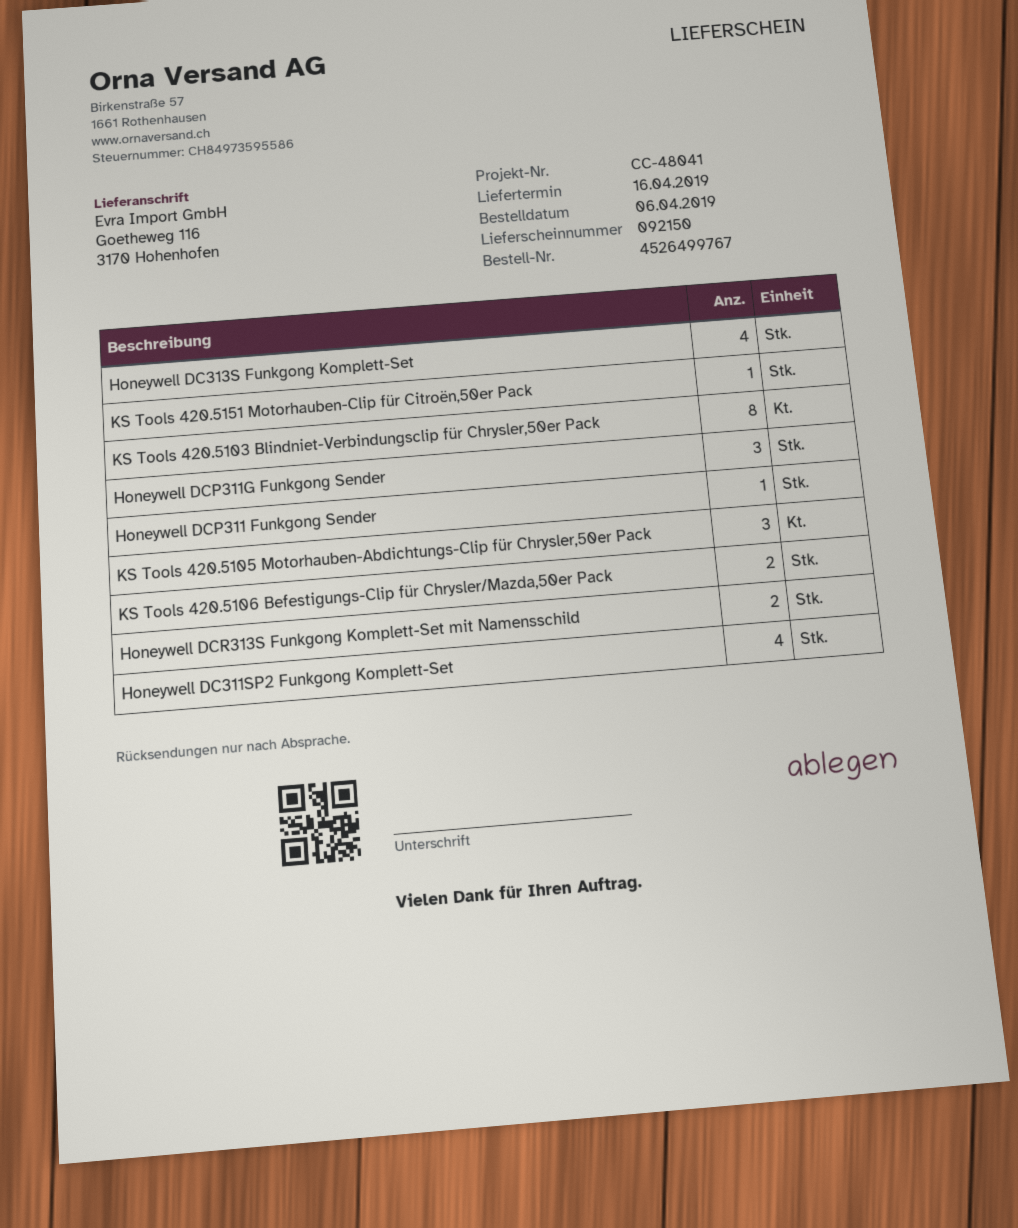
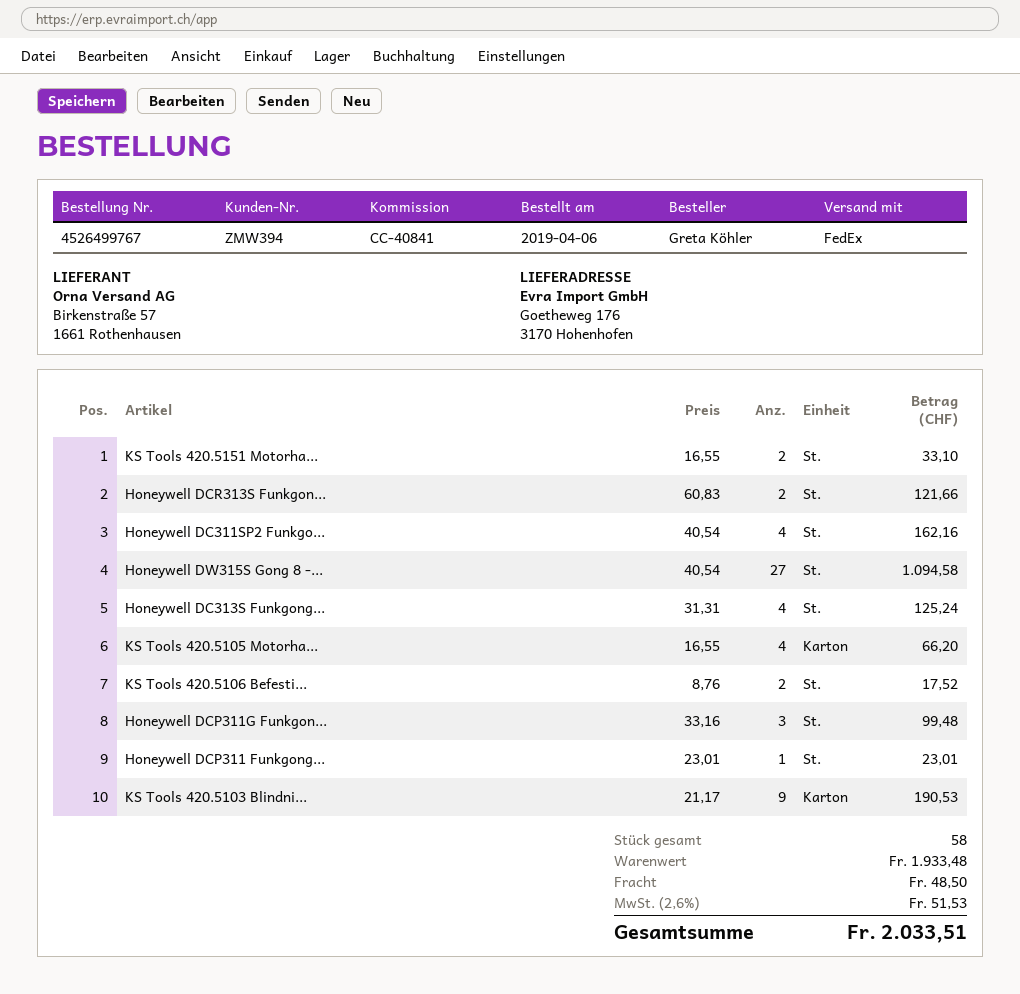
reference: CC-48041 -> CC-40841
ship to: Goetheweg 116, 3170 Hohenhofen -> Goetheweg 176, 3170 Hohenhofen
KS Tools 420.5151 Motorhauben-Clip für Citroën,50er Pack: 1 -> 2
KS Tools 420.5103 Blindniet-Verbindungsclip für Chrysler,50er Pack: 8 -> 9
KS Tools 420.5105 Motorhauben-Abdichtungs-Clip für Chrysler,50er Pack: 3 -> 4
Honeywell DW315S Gong 8 -...: none -> 27

